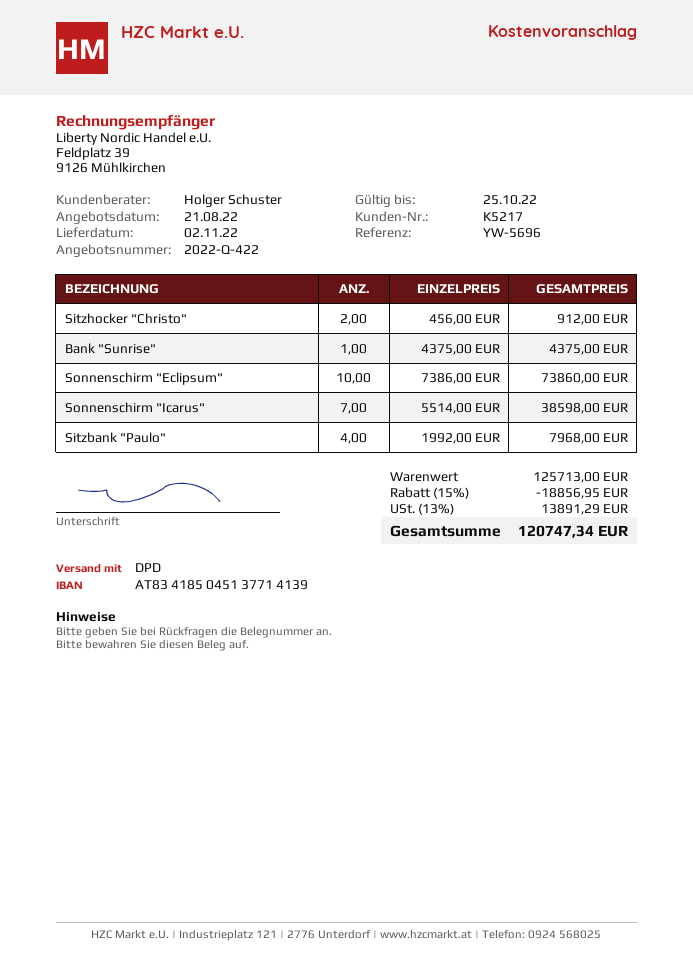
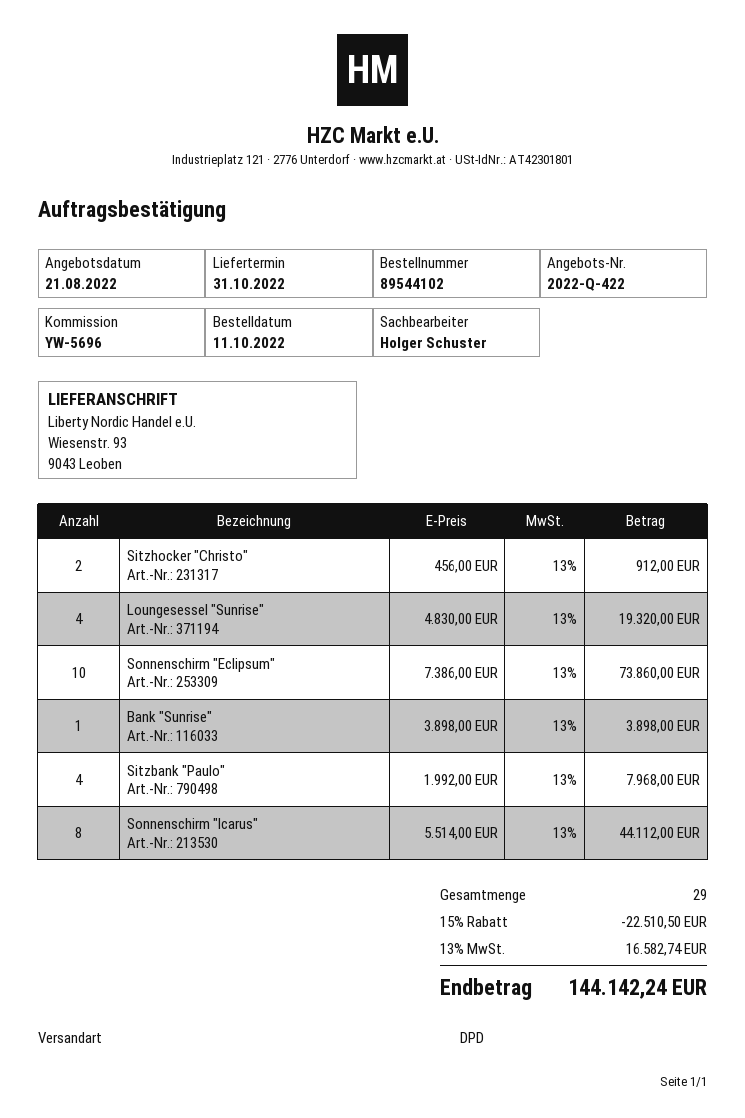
delivery date: 2022-11-02 -> 2022-10-31
Bank "Sunrise": 1 x 4375.00 = 4375.00 -> 1 x 3898.00 = 3898.00
Sonnenschirm "Icarus": 7 x 5514.00 = 38598.00 -> 8 x 5514.00 = 44112.00
Loungesessel "Sunrise": none -> 4 x 4830.00 = 19320.00
discount: 15% = 18856.95 -> 15% = 22510.50
tax: 13% = 13891.29 -> 13% = 16582.74
total: 120747.34 -> 144142.24

